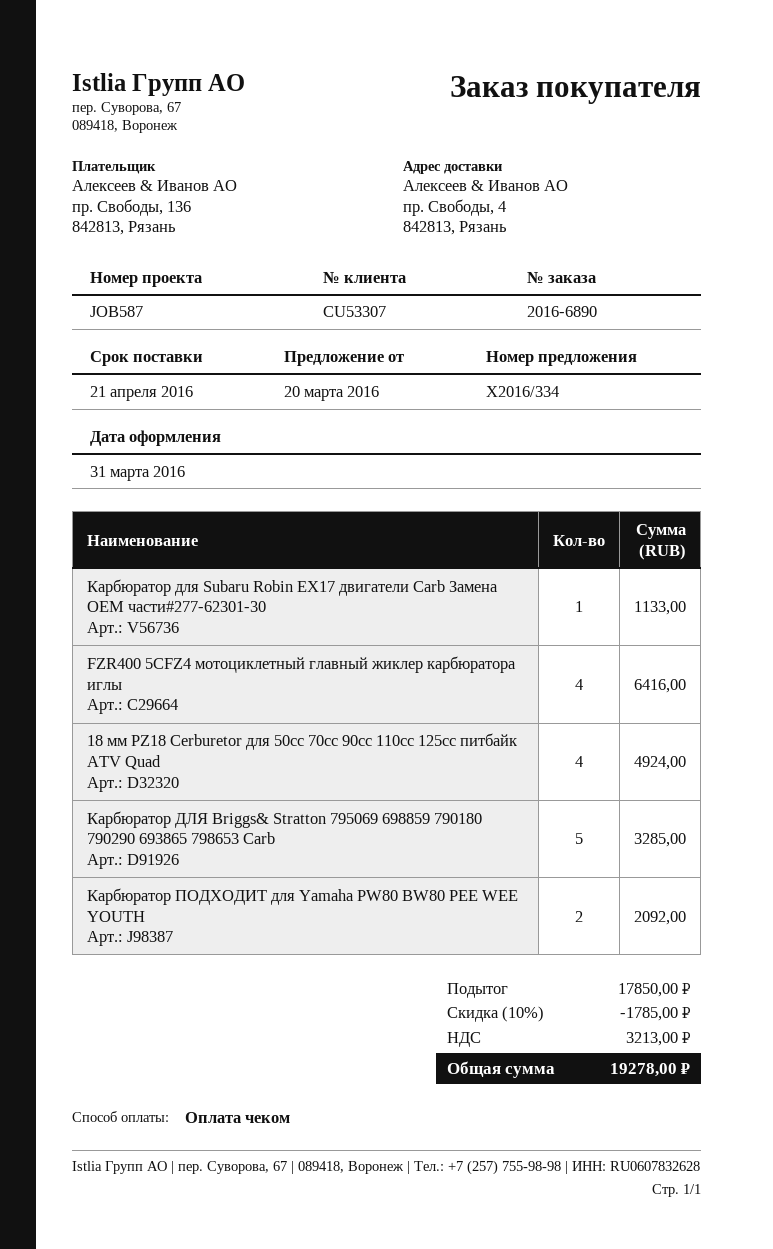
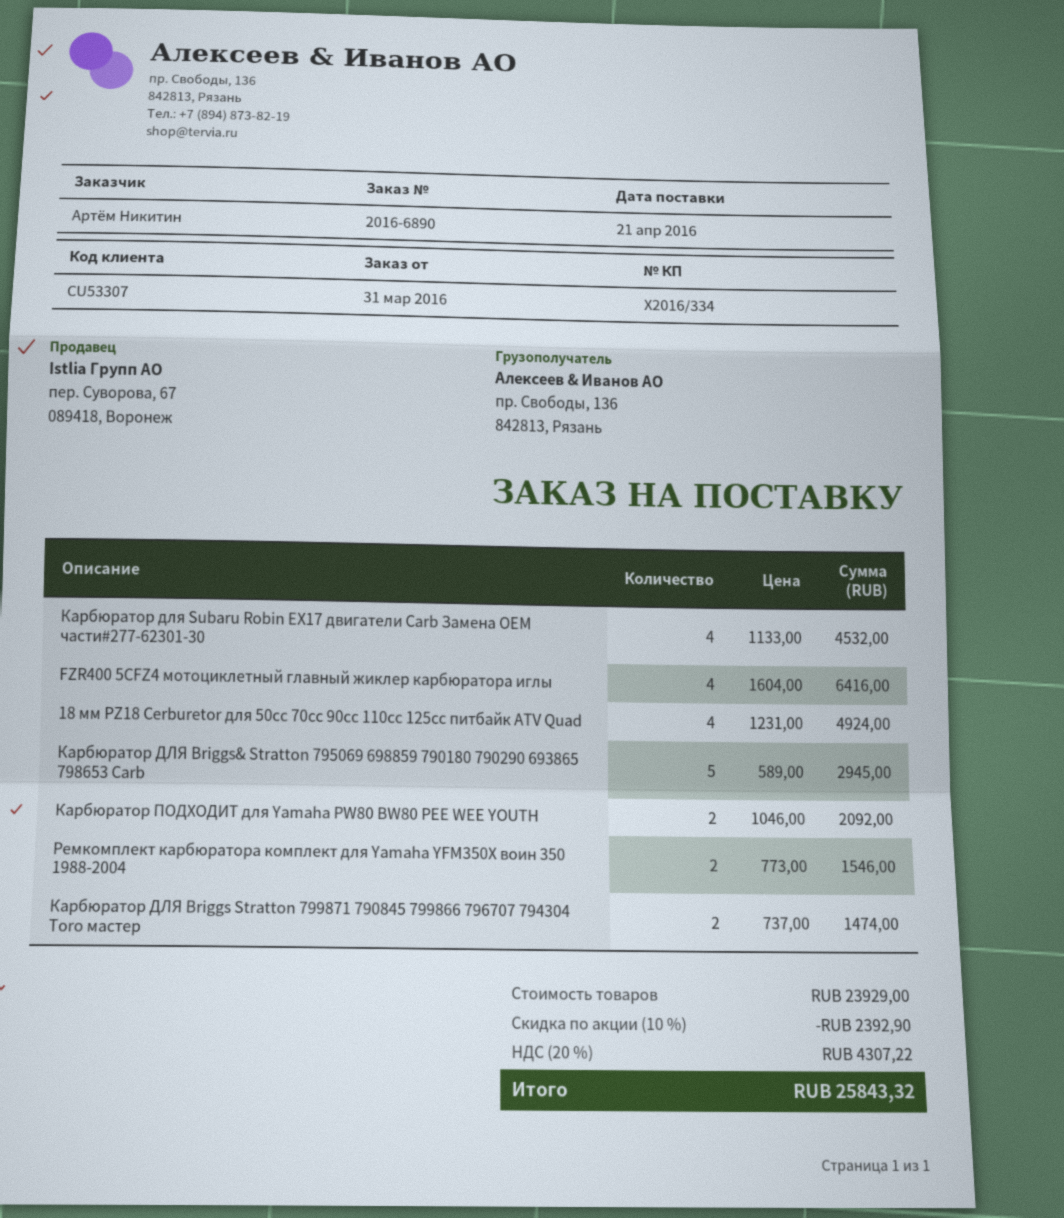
ship to: пр. Свободы, 4, 842813, Рязань -> пр. Свободы, 136, 842813, Рязань
Карбюратор для Subaru Robin EX17 двигатели Carb Замена OEM части#277-62301-30: 1 for 1133.00 -> 4 for 4532.00
Карбюратор ДЛЯ Briggs& Stratton 795069 698859 790180 790290 693865 798653 Carb: 5 for 3285.00 -> 5 for 2945.00
Ремкомплект карбюратора комплект для Yamaha YFM350X воин 350 1988-2004: none -> 2 for 1546.00
Карбюратор ДЛЯ Briggs Stratton 799871 790845 799866 796707 794304 Toro мастер: none -> 2 for 1474.00
subtotal: 17850.00 -> 23929.00
discount: 10% = 1785.00 -> 10% = 2392.90
tax: 3213.00 -> 4307.22
total: 19278.00 -> 25843.32

